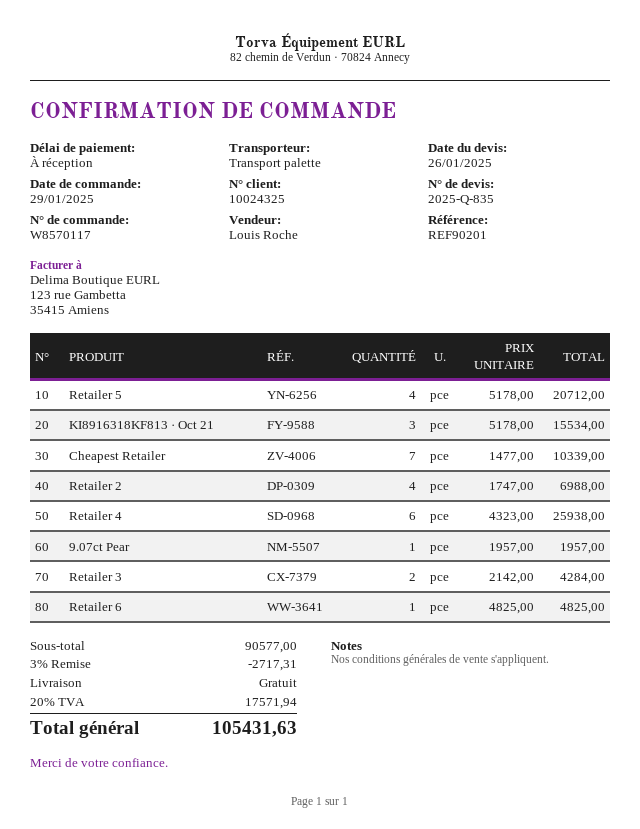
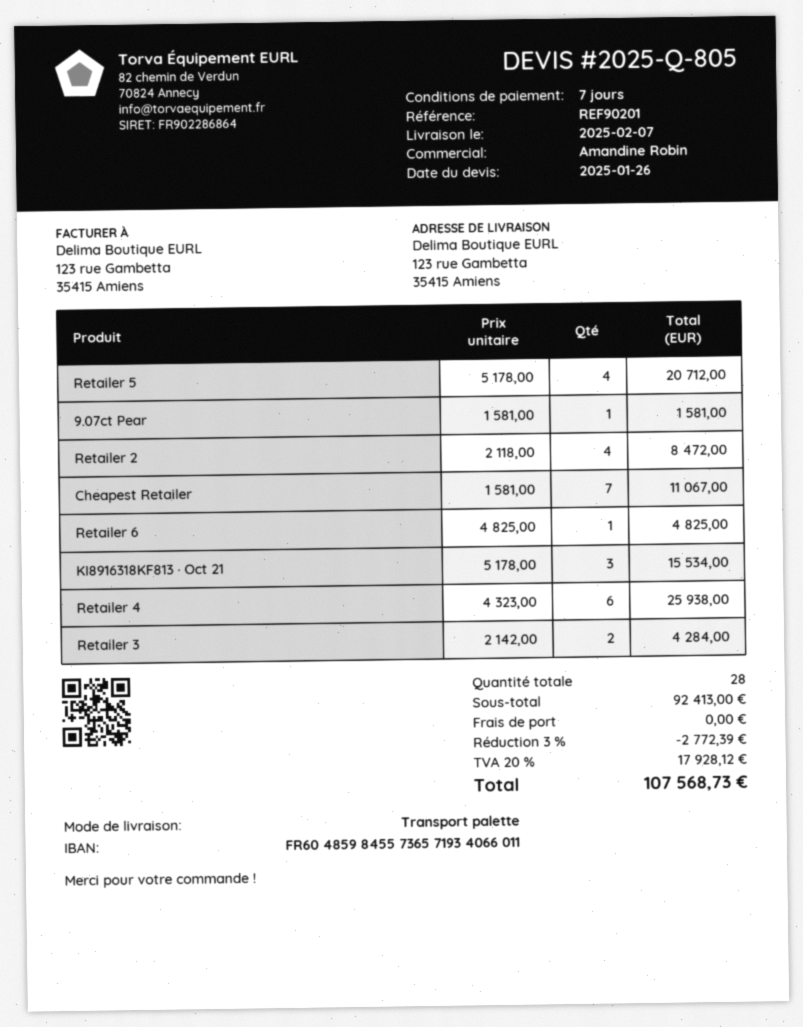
quote number: 2025-Q-835 -> 2025-Q-805
payment terms: on receipt -> 7 days
sales rep: Louis Roche -> Amandine Robin
Cheapest Retailer: 7 x 1477.00 = 10339.00 -> 7 x 1581.00 = 11067.00
Retailer 2: 4 x 1747.00 = 6988.00 -> 4 x 2118.00 = 8472.00
9.07ct Pear: 1 x 1957.00 = 1957.00 -> 1 x 1581.00 = 1581.00
subtotal: 90577.00 -> 92413.00
discount: 3% = 2717.31 -> 3% = 2772.39
tax: 20% = 17571.94 -> 20% = 17928.12
total: 105431.63 -> 107568.73

